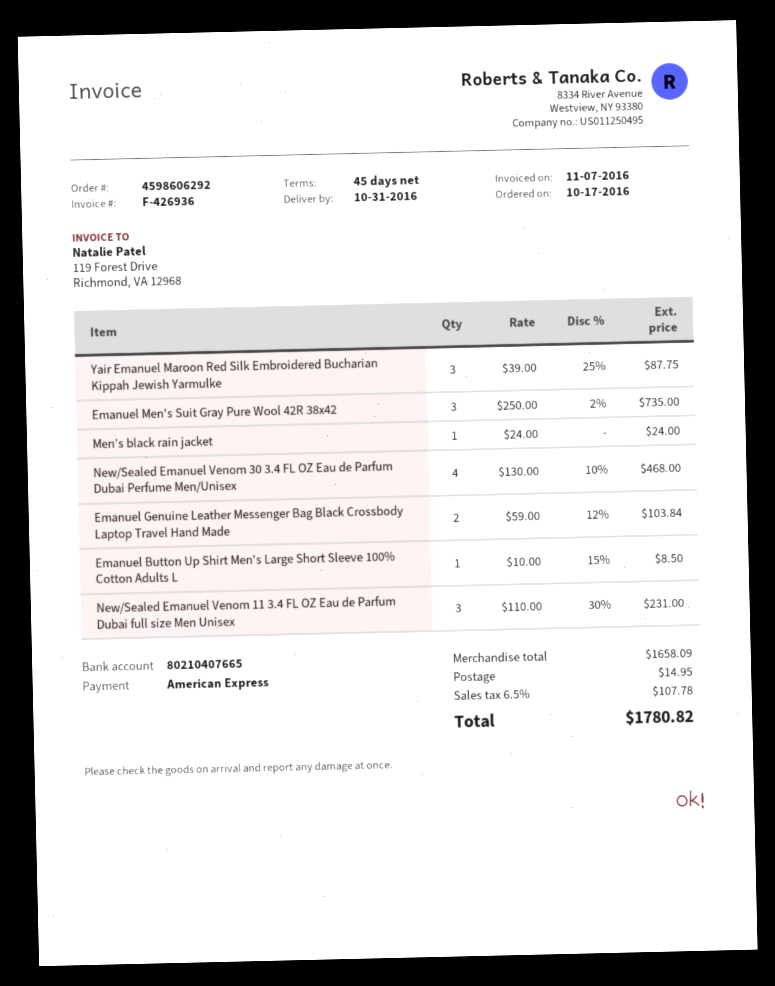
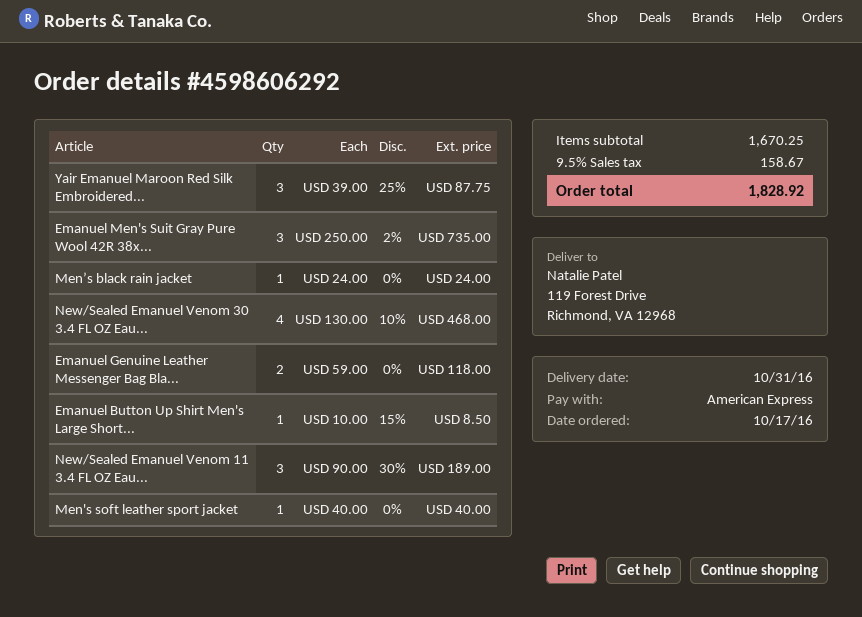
Emanuel Genuine Leather Messenger Bag Black Crossbody Laptop Travel Hand Made: 2 x 59.00 - 12% = 103.84 -> 2 x 59.00 = 118.00
New/Sealed Emanuel Venom 11 3.4 FL OZ Eau de Parfum Dubai full size Men Unisex: 3 x 110.00 - 30% = 231.00 -> 3 x 90.00 - 30% = 189.00
Men's soft leather sport jacket: none -> 1 x 40.00 = 40.00
subtotal: 1658.09 -> 1670.25
shipping: 14.95 -> none
tax: 6.5% = 107.78 -> 9.5% = 158.67
total: 1780.82 -> 1828.92

